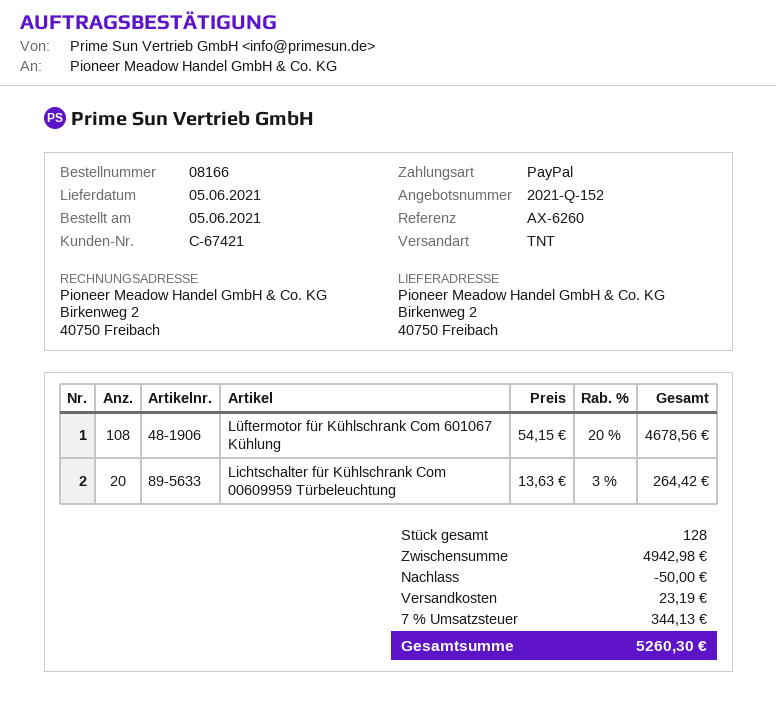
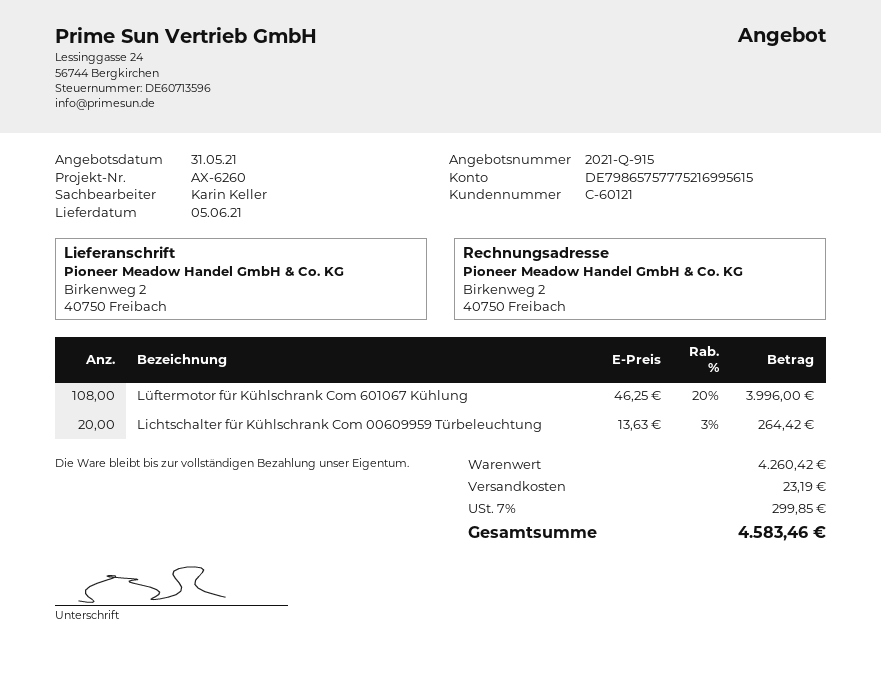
quote number: 2021-Q-152 -> 2021-Q-915
customer number: C-67421 -> C-60121
Lüftermotor für Kühlschrank Com 601067 Kühlung: 108 x 54.15 - 20% = 4678.56 -> 108 x 46.25 - 20% = 3996.00
subtotal: 4942.98 -> 4260.42
discount: 50.00 -> none
tax: 7% = 344.13 -> 7% = 299.85
total: 5260.30 -> 4583.46

